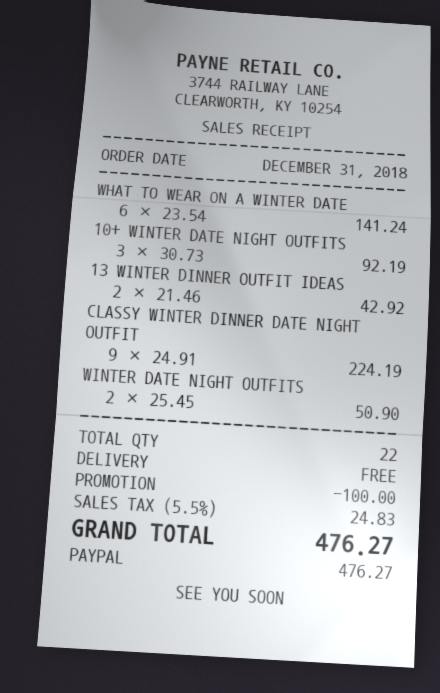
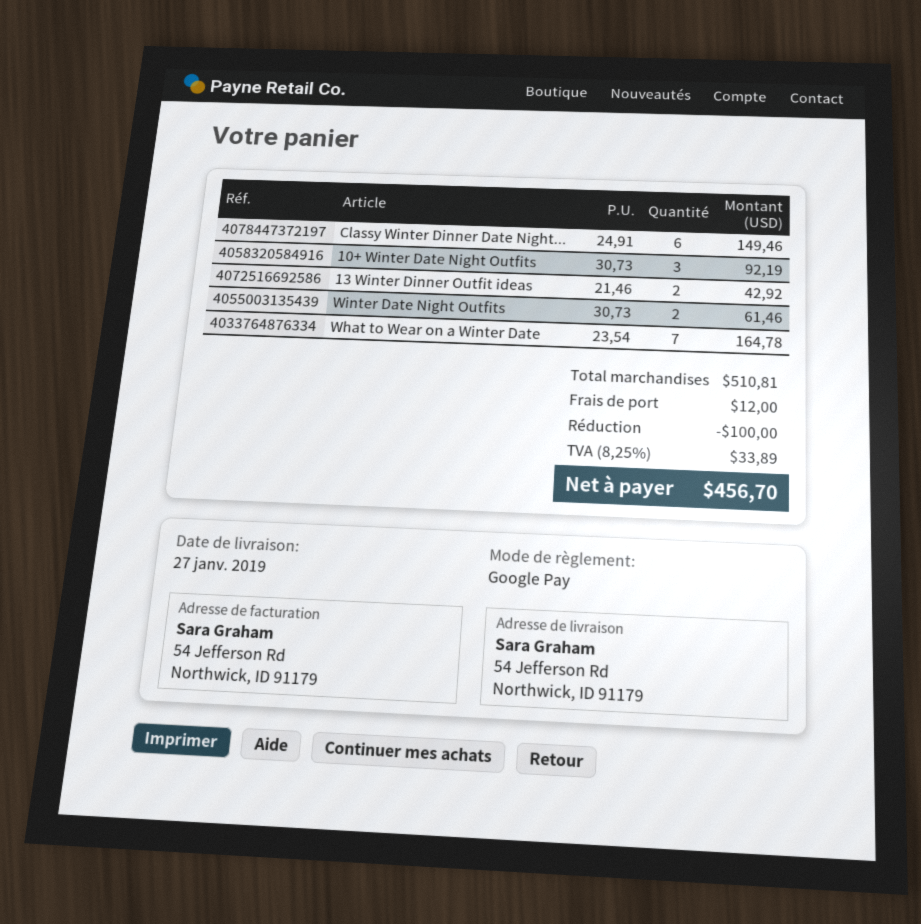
payment method: PayPal -> Google Pay
WHAT TO WEAR ON A WINTER DATE: 6 x 23.54 = 141.24 -> 7 x 23.54 = 164.78
CLASSY WINTER DINNER DATE NIGHT OUTFIT: 9 x 24.91 = 224.19 -> 6 x 24.91 = 149.46
WINTER DATE NIGHT OUTFITS: 2 x 25.45 = 50.90 -> 2 x 30.73 = 61.46
shipping: 0.00 -> 12.00
tax: 5.5% = 24.83 -> 8.25% = 33.89
total: 476.27 -> 456.70

